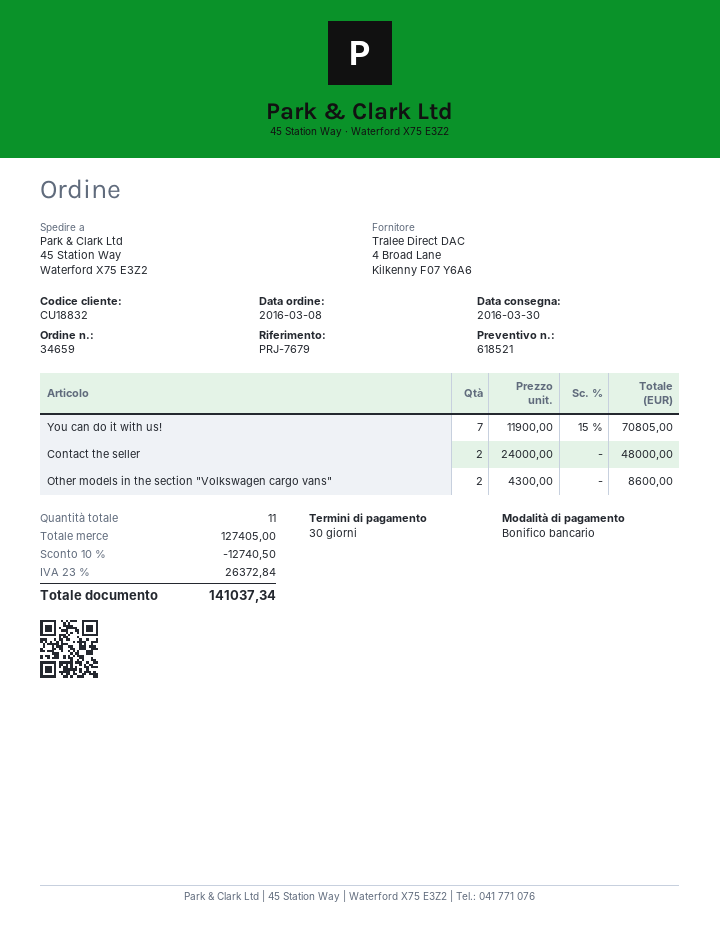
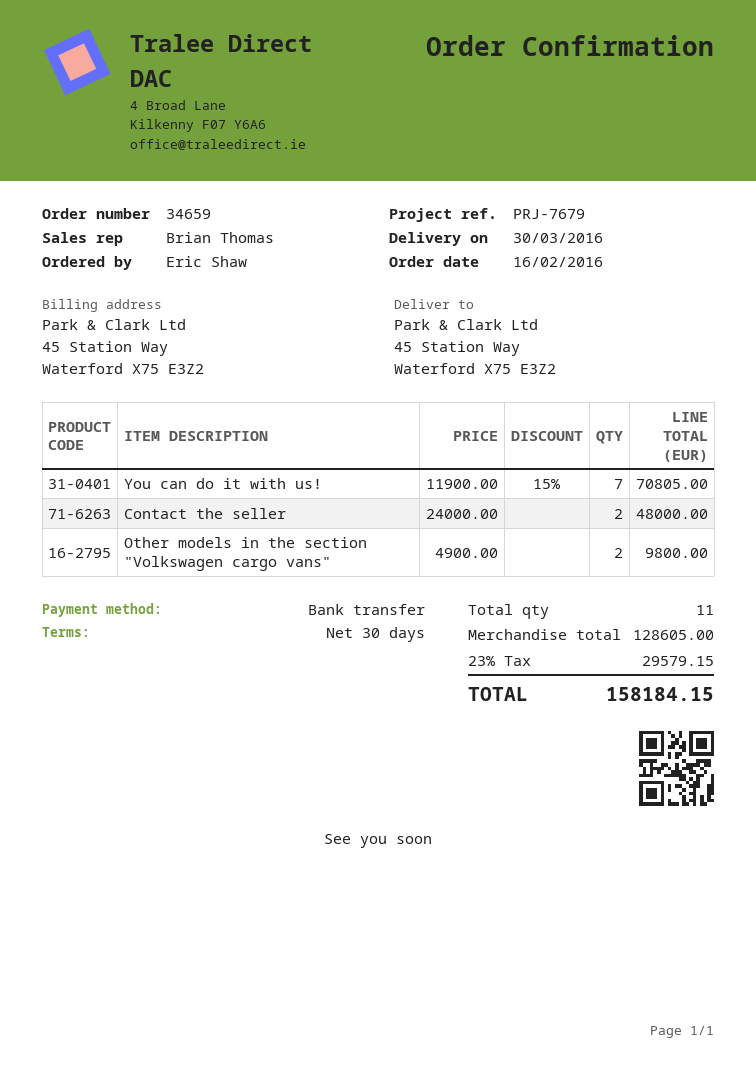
order date: 2016-03-08 -> 2016-02-16
Other models in the section "Volkswagen cargo vans": 2 x 4300.00 = 8600.00 -> 2 x 4900.00 = 9800.00
subtotal: 127405.00 -> 128605.00
discount: 10% = 12740.50 -> none
tax: 23% = 26372.84 -> 23% = 29579.15
total: 141037.34 -> 158184.15

